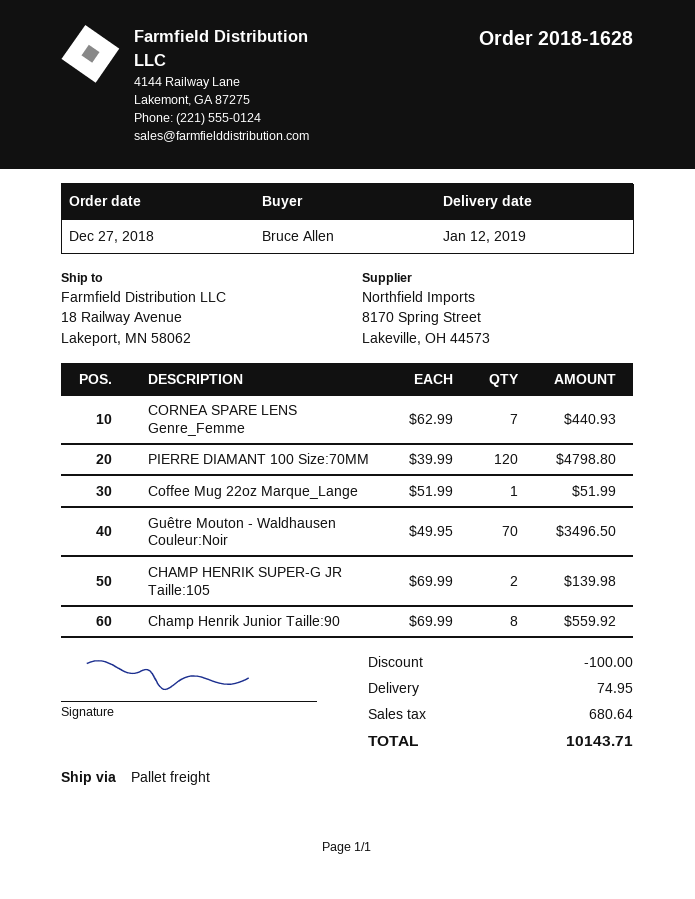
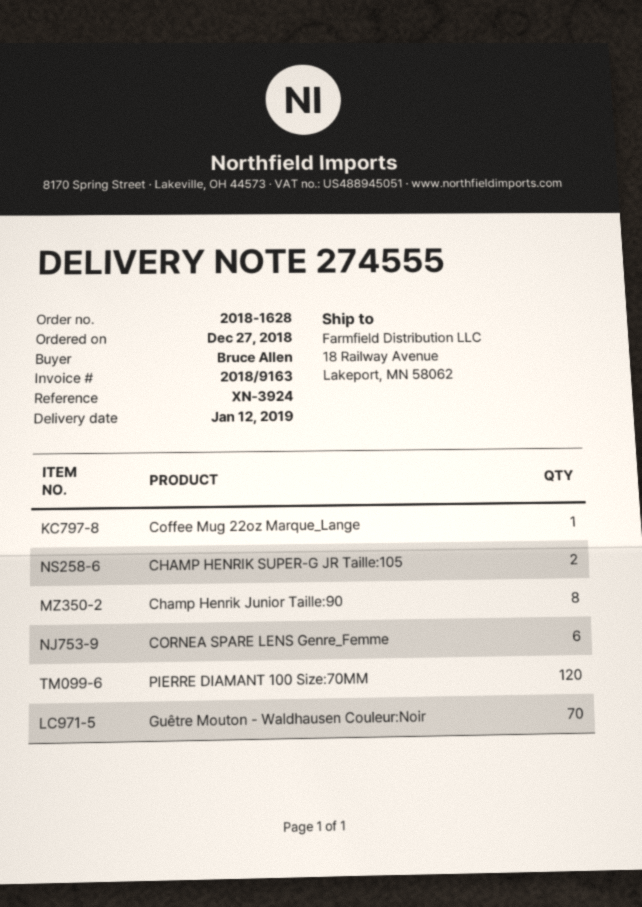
CORNEA SPARE LENS Genre_Femme: 7 -> 6

